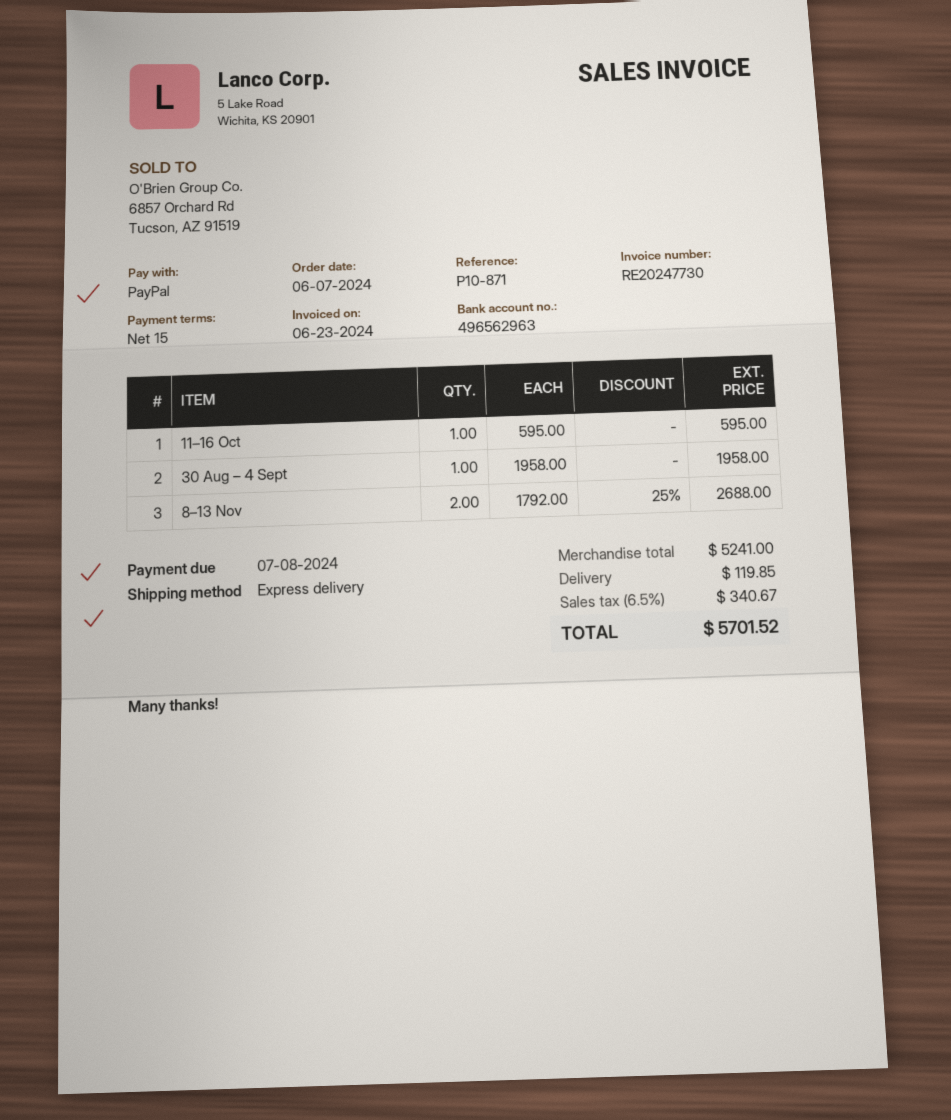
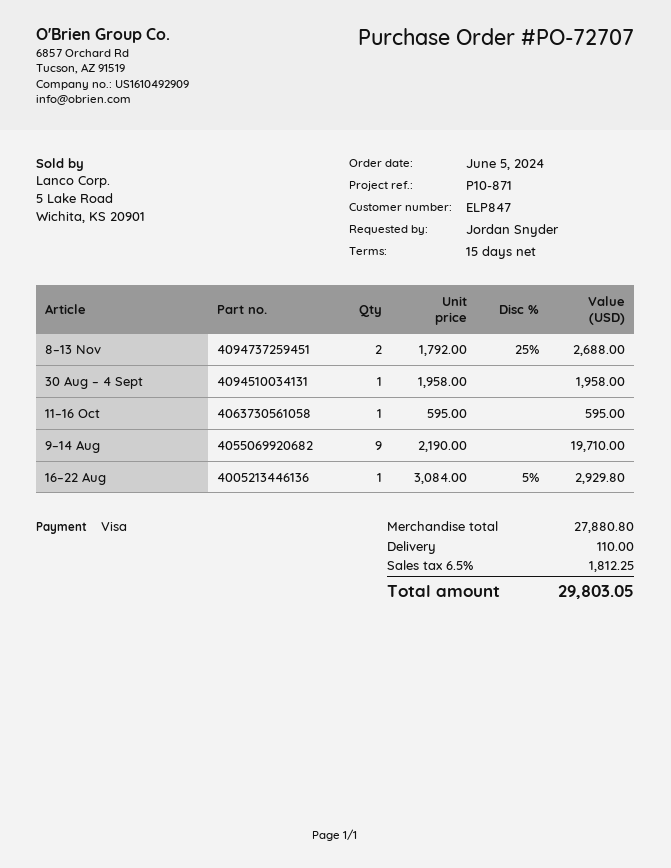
order date: 2024-06-07 -> 2024-06-05
payment method: PayPal -> Visa
9–14 Aug: none -> 9 x 2190.00 = 19710.00
16–22 Aug: none -> 1 x 3084.00 - 5% = 2929.80
subtotal: 5241.00 -> 27880.80
shipping: 119.85 -> 110.00
tax: 6.5% = 340.67 -> 6.5% = 1812.25
total: 5701.52 -> 29803.05

